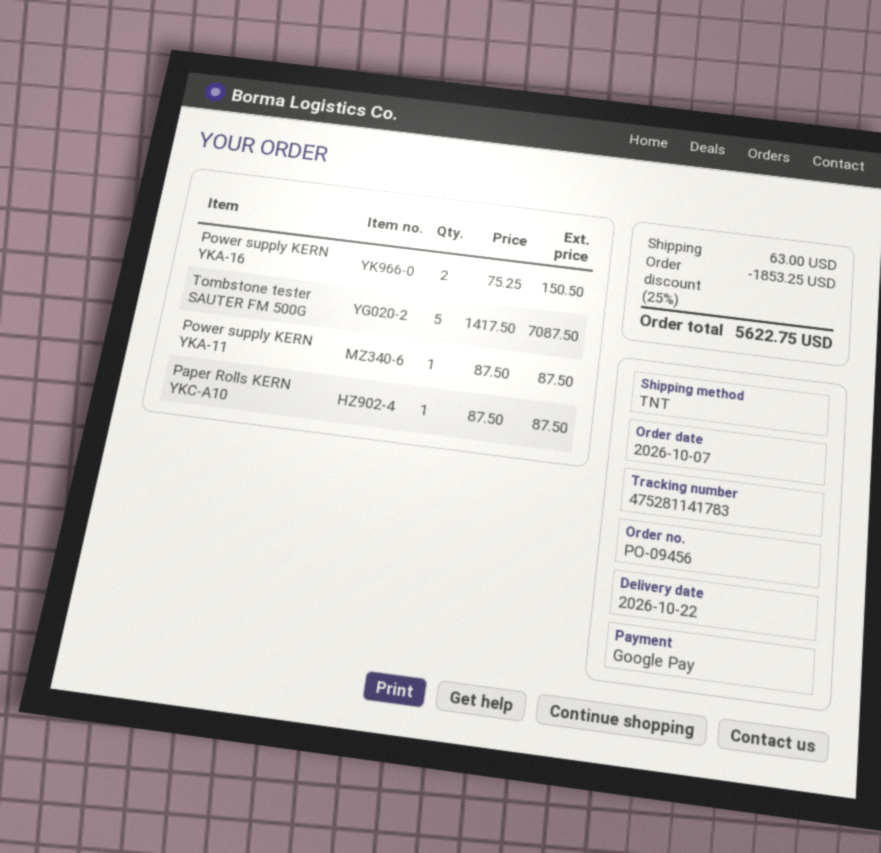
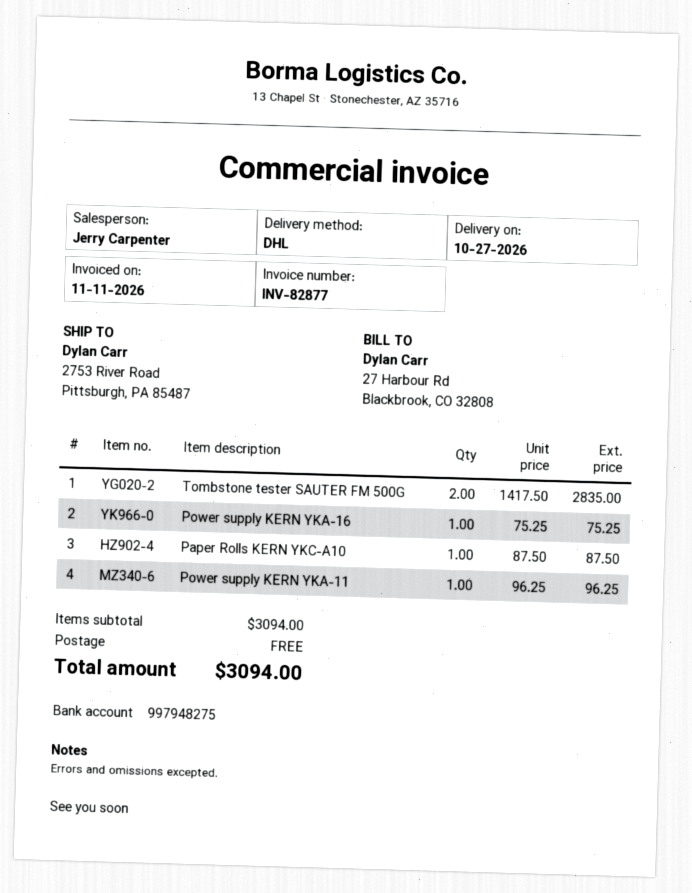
delivery date: 2026-10-22 -> 2026-10-27
shipping method: TNT -> DHL
Power supply KERN YKA-16: 2 x 75.25 = 150.50 -> 1 x 75.25 = 75.25
Tombstone tester SAUTER FM 500G: 5 x 1417.50 = 7087.50 -> 2 x 1417.50 = 2835.00
Power supply KERN YKA-11: 1 x 87.50 = 87.50 -> 1 x 96.25 = 96.25
discount: 25% = 1853.25 -> none
shipping: 63.00 -> 0.00
total: 5622.75 -> 3094.00

